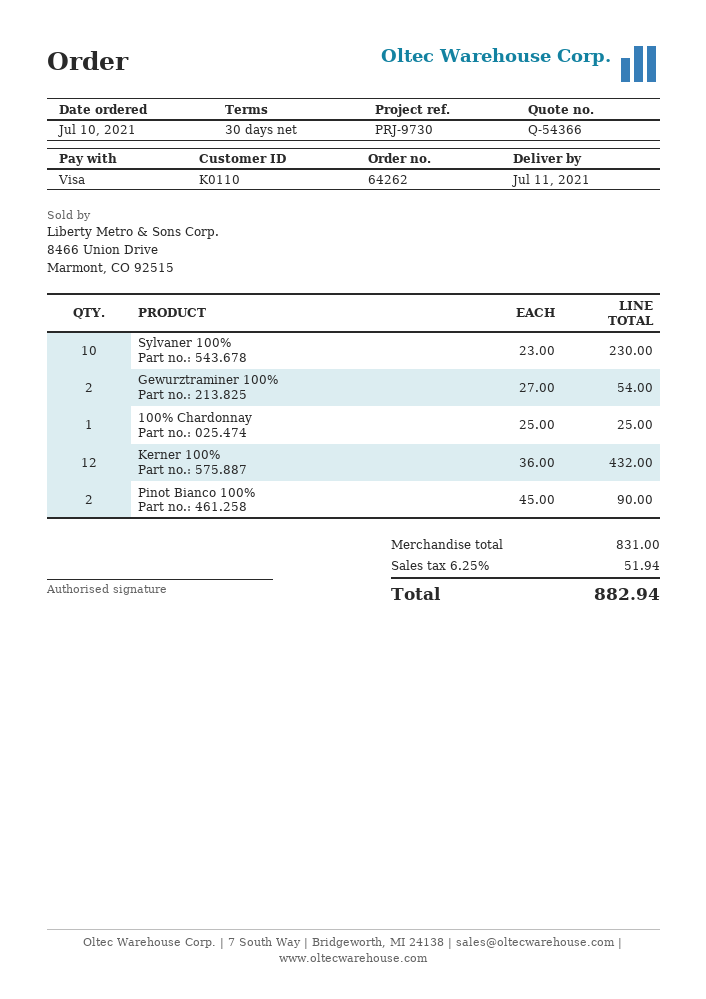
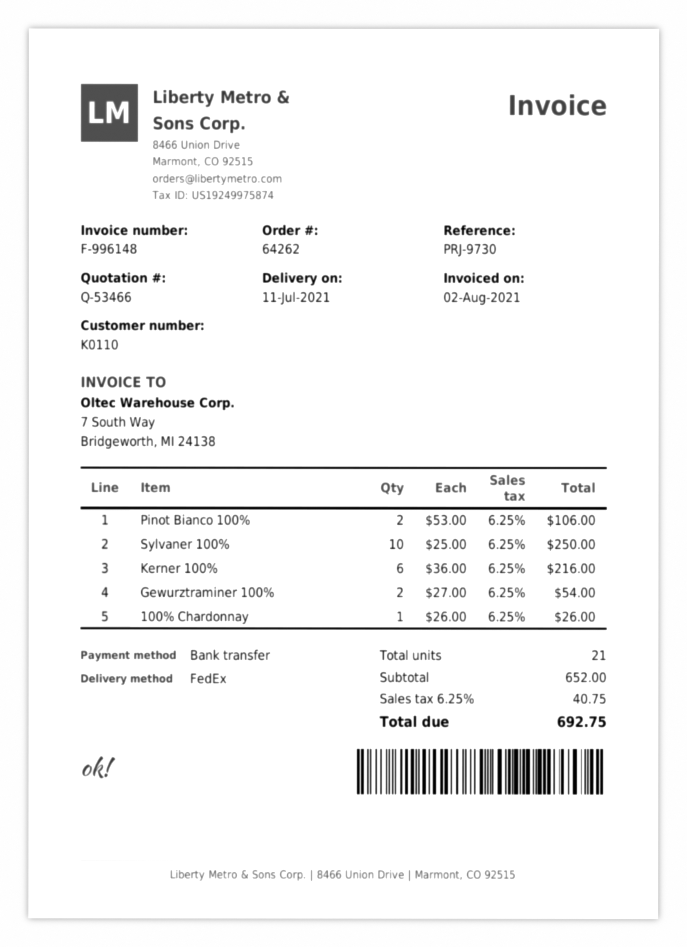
quote number: Q-54366 -> Q-53466
payment method: Visa -> bank transfer
Sylvaner 100%: 10 x 23.00 = 230.00 -> 10 x 25.00 = 250.00
100% Chardonnay: 1 x 25.00 = 25.00 -> 1 x 26.00 = 26.00
Kerner 100%: 12 x 36.00 = 432.00 -> 6 x 36.00 = 216.00
Pinot Bianco 100%: 2 x 45.00 = 90.00 -> 2 x 53.00 = 106.00
subtotal: 831.00 -> 652.00
tax: 6.25% = 51.94 -> 6.25% = 40.75
total: 882.94 -> 692.75

